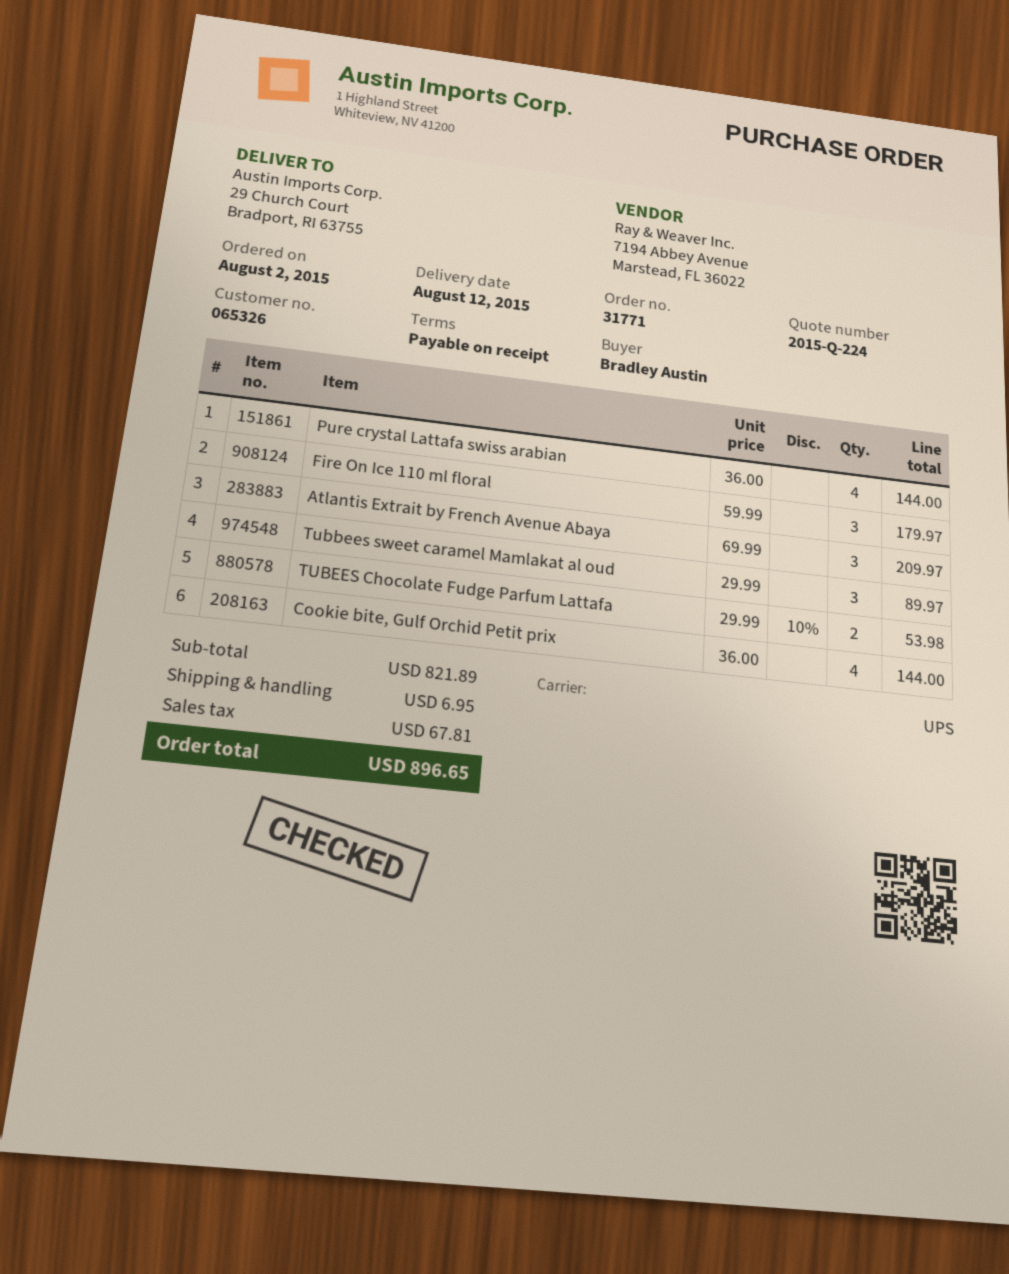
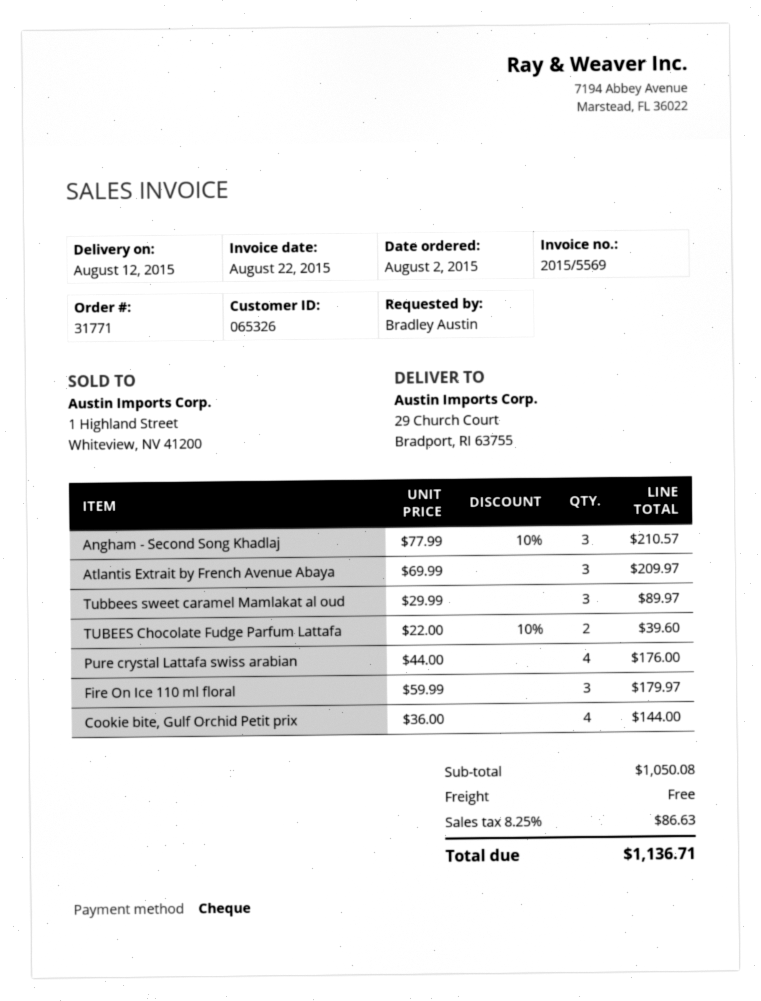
Pure crystal Lattafa swiss arabian: 4 x 36.00 = 144.00 -> 4 x 44.00 = 176.00
TUBEES Chocolate Fudge Parfum Lattafa: 2 x 29.99 - 10% = 53.98 -> 2 x 22.00 - 10% = 39.60
Angham - Second Song Khadlaj: none -> 3 x 77.99 - 10% = 210.57
subtotal: 821.89 -> 1050.08
shipping: 6.95 -> 0.00
tax: 67.81 -> 86.63
total: 896.65 -> 1136.71

